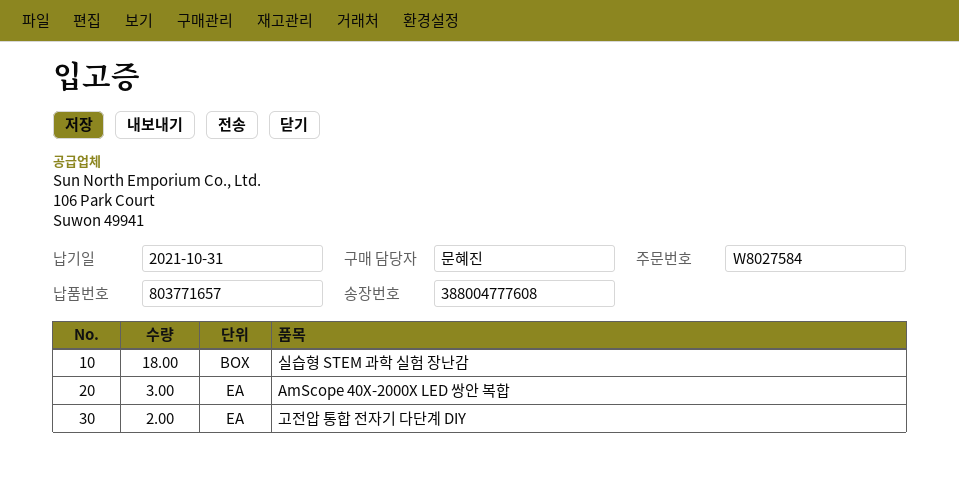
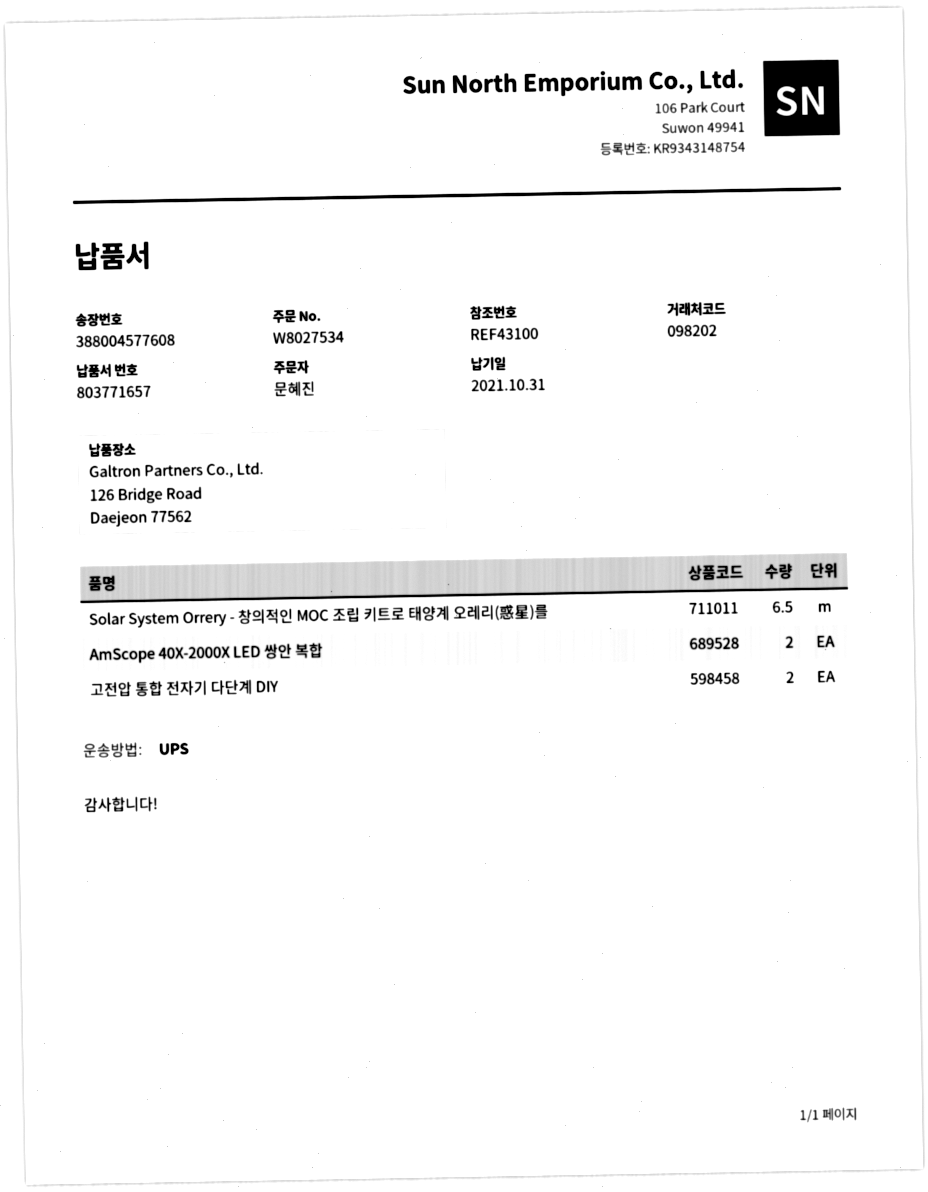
order number: W8027584 -> W8027534
tracking number: 388004777608 -> 388004577608
실습형 STEM 과학 실험 장난감: 18 -> none
AmScope 40X-2000X LED 쌍안 복합: 3 -> 2
Solar System Orrery - 창의적인 MOC 조립 키트로 태양계 오레리(惑星)를: none -> 6.5

